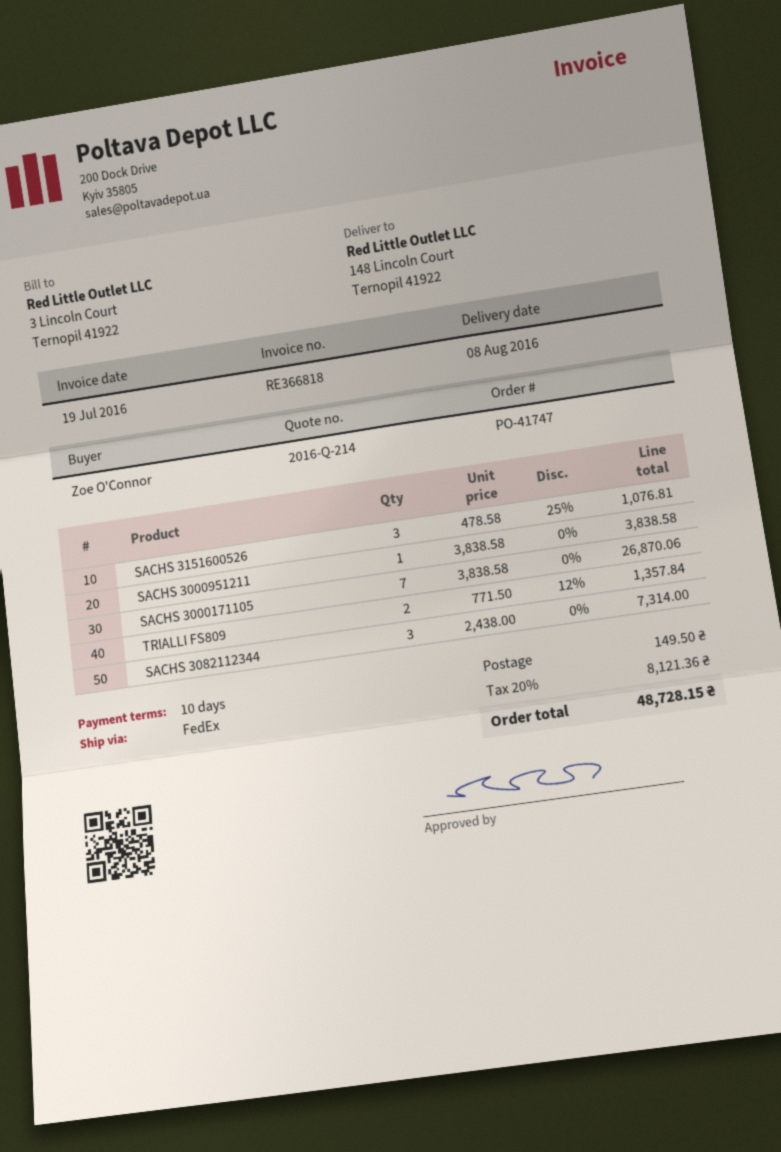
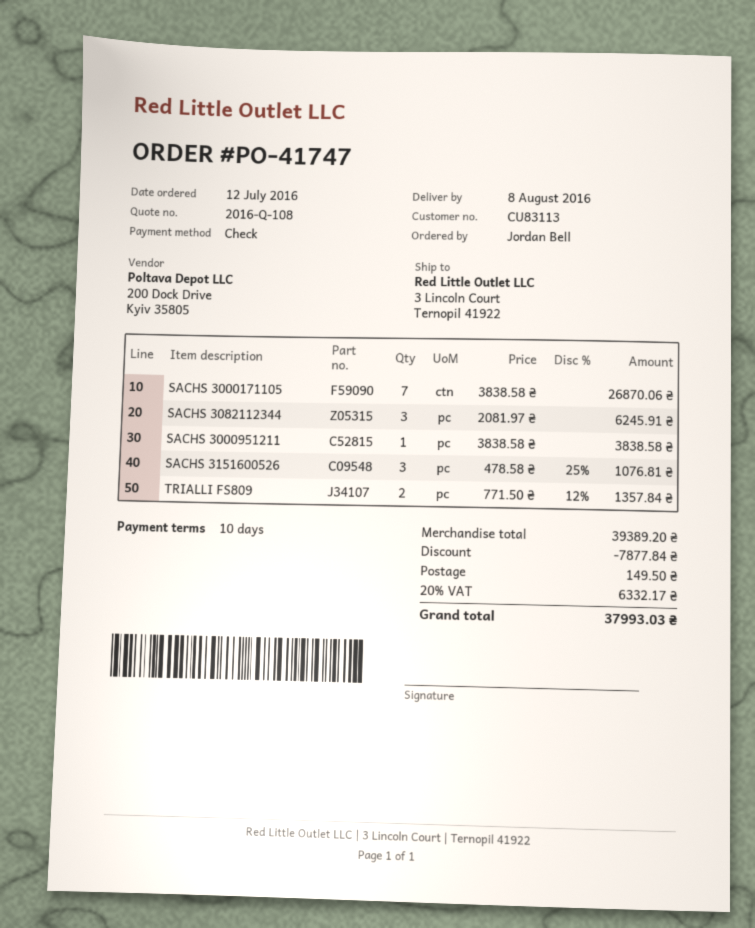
quote number: 2016-Q-214 -> 2016-Q-108
ordered by: Zoe O'Connor -> Jordan Bell
ship to: 148 Lincoln Court, Ternopil 41922 -> 3 Lincoln Court, Ternopil 41922
SACHS 3082112344: 3 x 2438.00 = 7314.00 -> 3 x 2081.97 = 6245.91
discount: none -> 7877.84
tax: 20% = 8121.36 -> 20% = 6332.17
total: 48728.15 -> 37993.03

